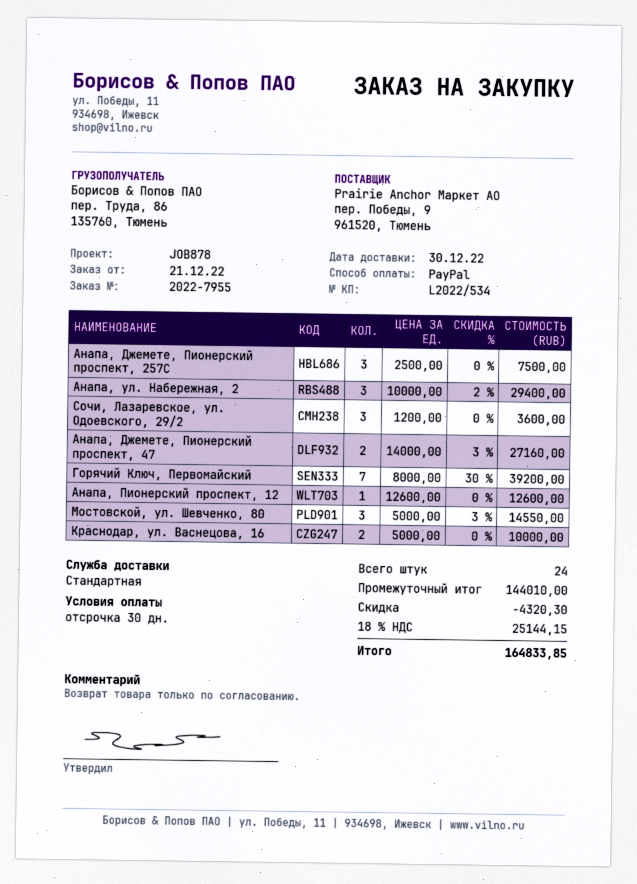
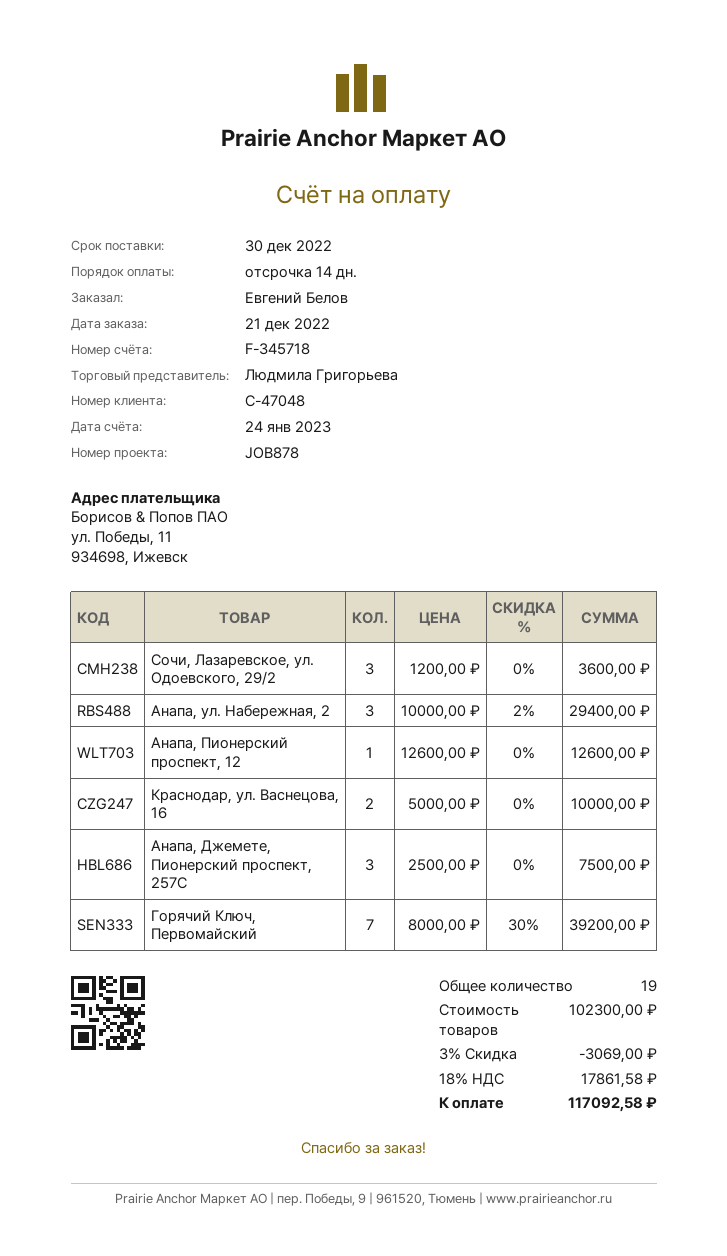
payment terms: 30 days -> 14 days
Анапа, Джемете, Пионерский проспект, 47: 2 x 14000.00 - 3% = 27160.00 -> none
Мостовской, ул. Шевченко, 80: 3 x 5000.00 - 3% = 14550.00 -> none
total quantity: 24 -> 19
subtotal: 144010.00 -> 102300.00
discount: 4320.30 -> 3069.00
tax: 18% = 25144.15 -> 18% = 17861.58
total: 164833.85 -> 117092.58

